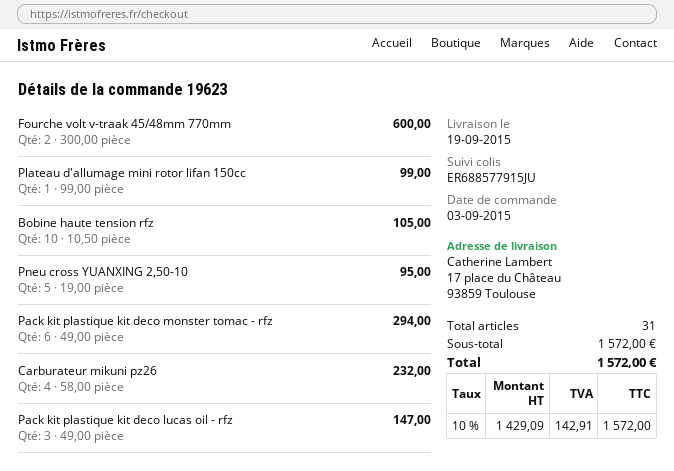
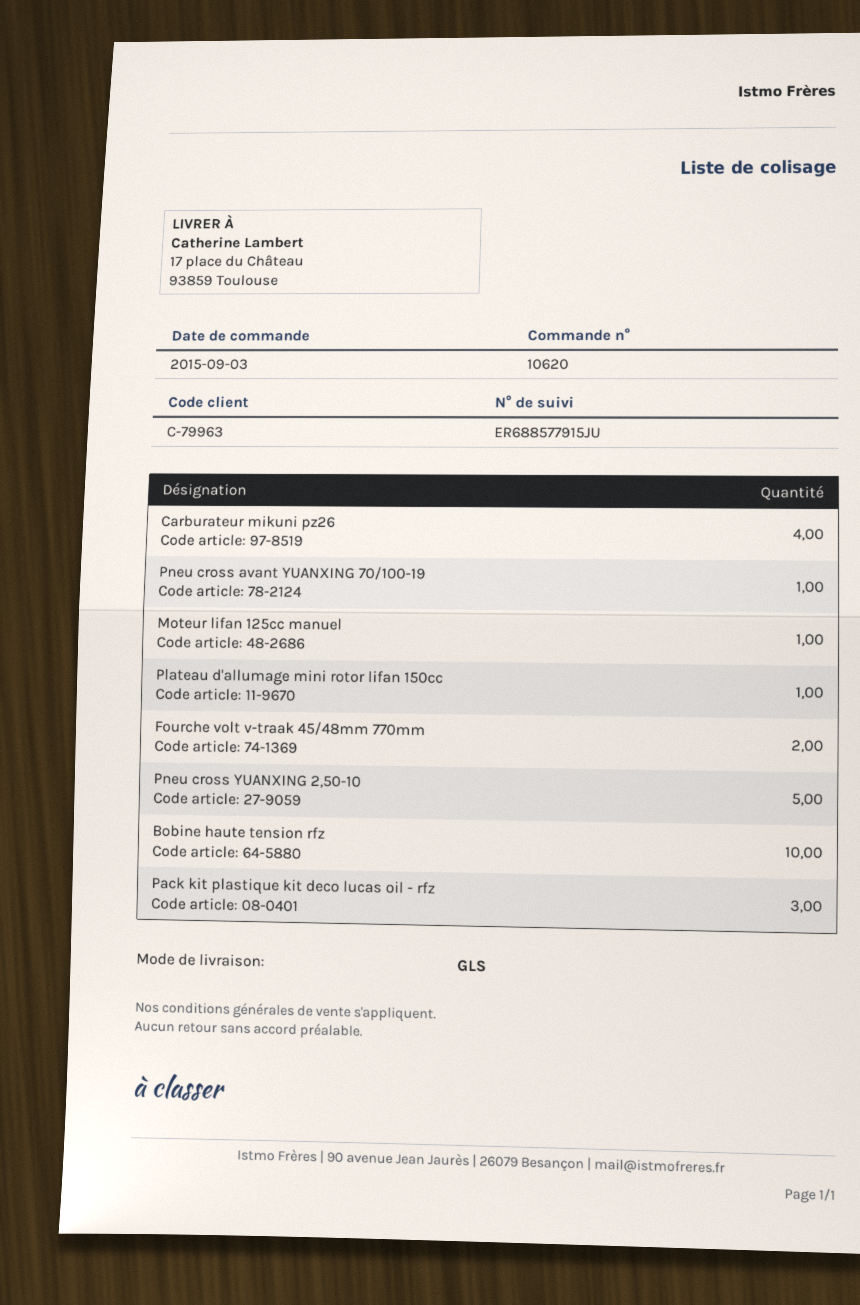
order number: 19623 -> 10620
Pack kit plastique kit deco monster tomac - rfz: 6 -> none
Pneu cross avant YUANXING 70/100-19: none -> 1
Moteur lifan 125cc manuel: none -> 1

